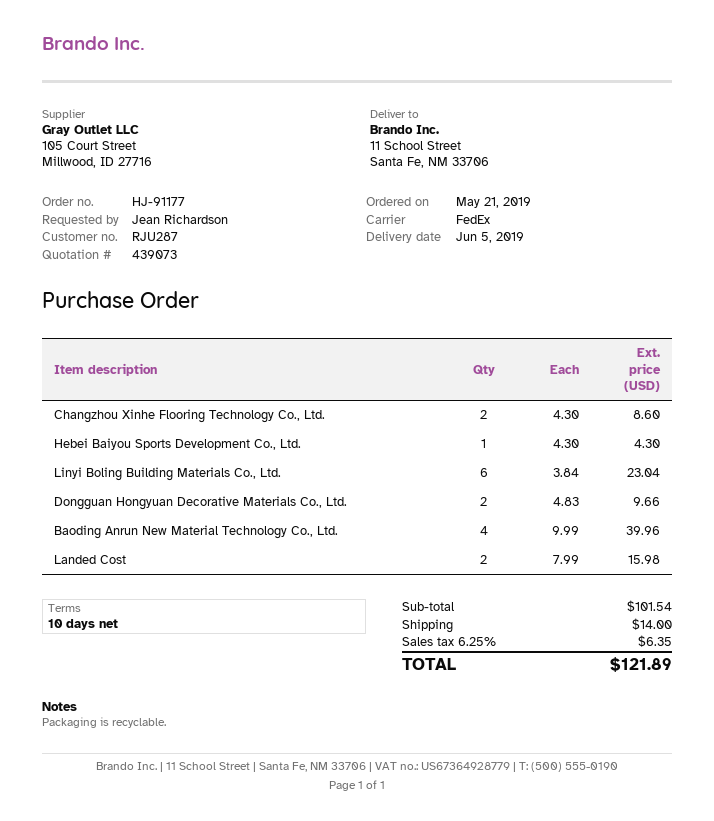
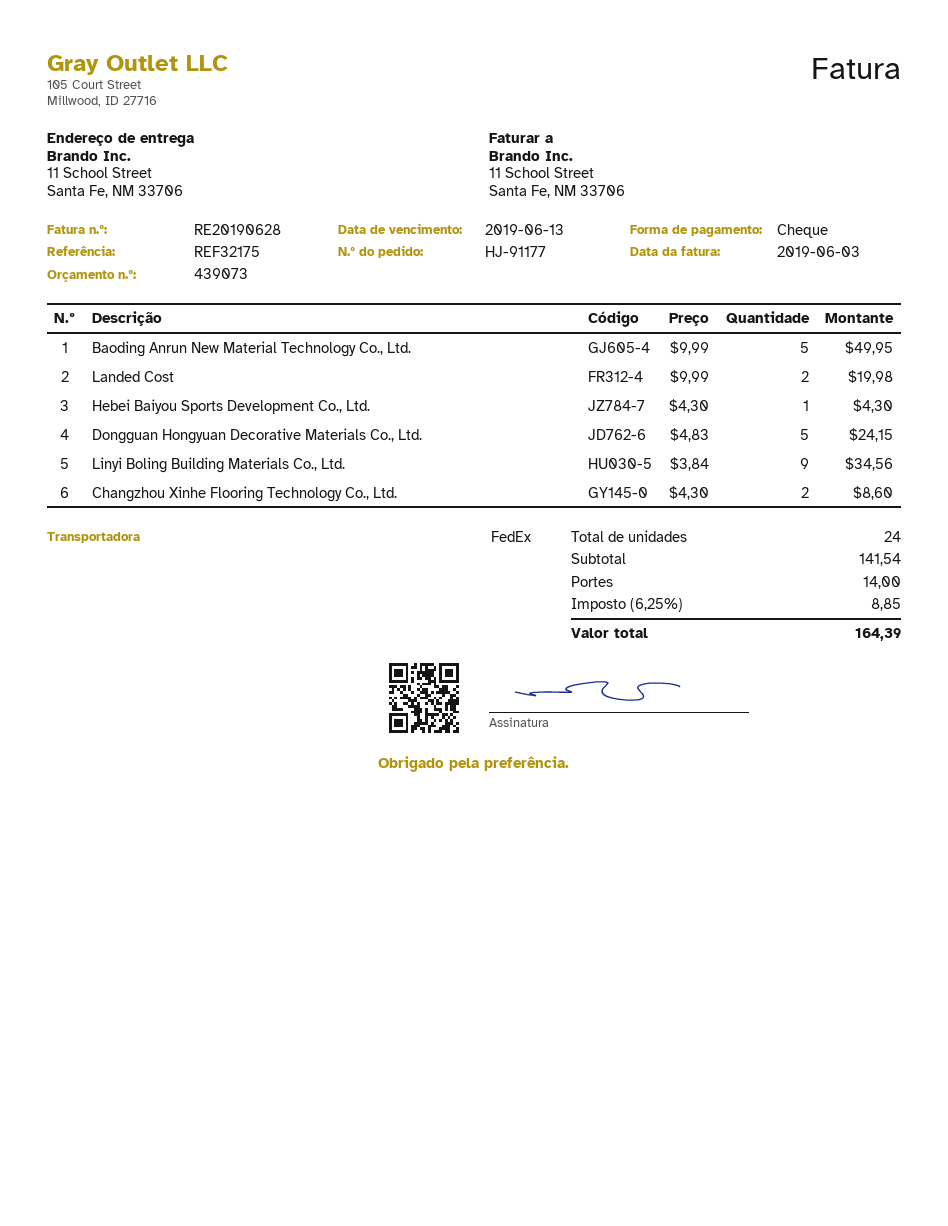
Linyi Boling Building Materials Co., Ltd.: 6 x 3.84 = 23.04 -> 9 x 3.84 = 34.56
Dongguan Hongyuan Decorative Materials Co., Ltd.: 2 x 4.83 = 9.66 -> 5 x 4.83 = 24.15
Baoding Anrun New Material Technology Co., Ltd.: 4 x 9.99 = 39.96 -> 5 x 9.99 = 49.95
Landed Cost: 2 x 7.99 = 15.98 -> 2 x 9.99 = 19.98
subtotal: 101.54 -> 141.54
tax: 6.25% = 6.35 -> 6.25% = 8.85
total: 121.89 -> 164.39

